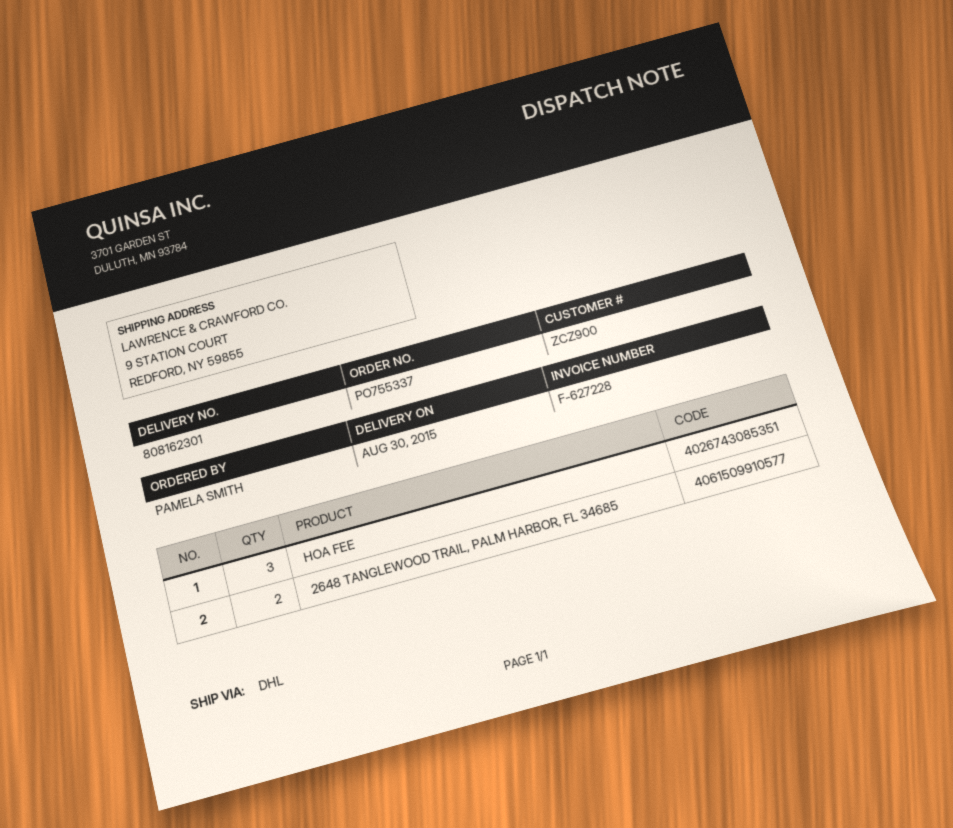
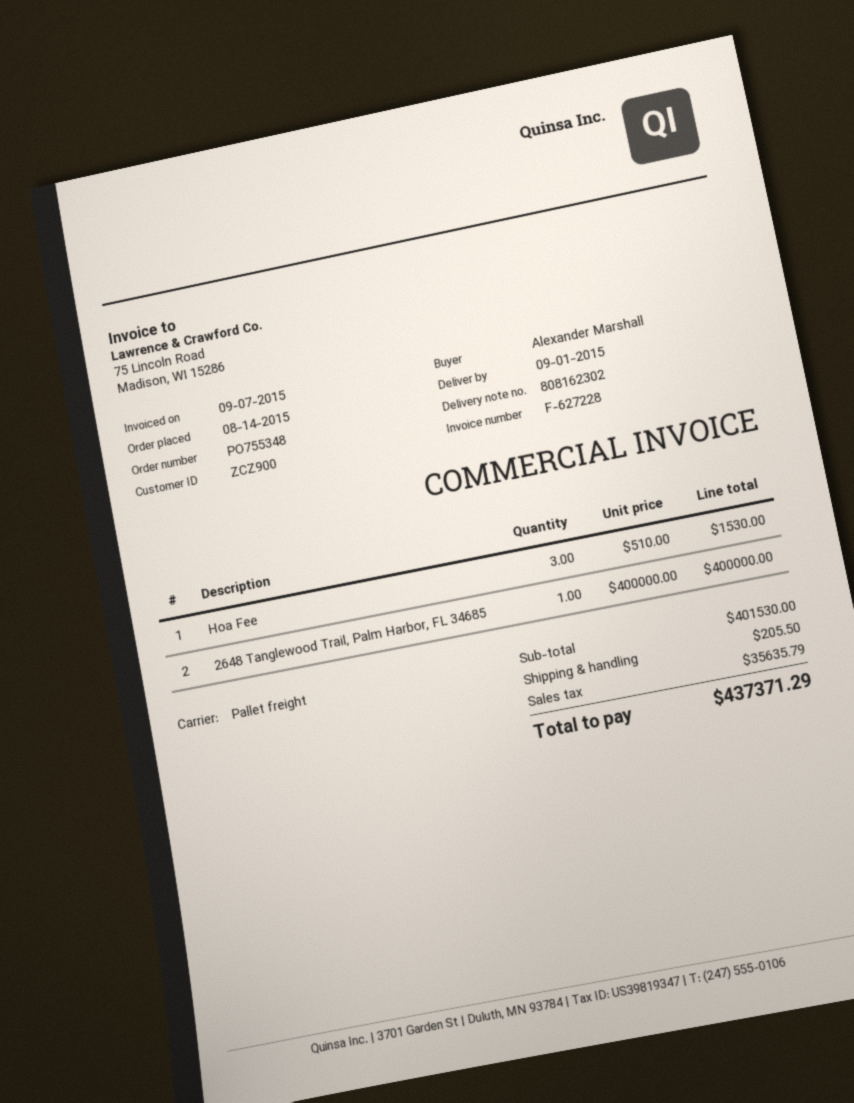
order number: PO755337 -> PO755348
delivery note number: 808162301 -> 808162302
delivery date: 2015-08-30 -> 2015-09-01
ordered by: PAMELA SMITH -> Alexander Marshall
shipping method: DHL -> pallet freight
2648 TANGLEWOOD TRAIL, PALM HARBOR, FL 34685: 2 -> 1

